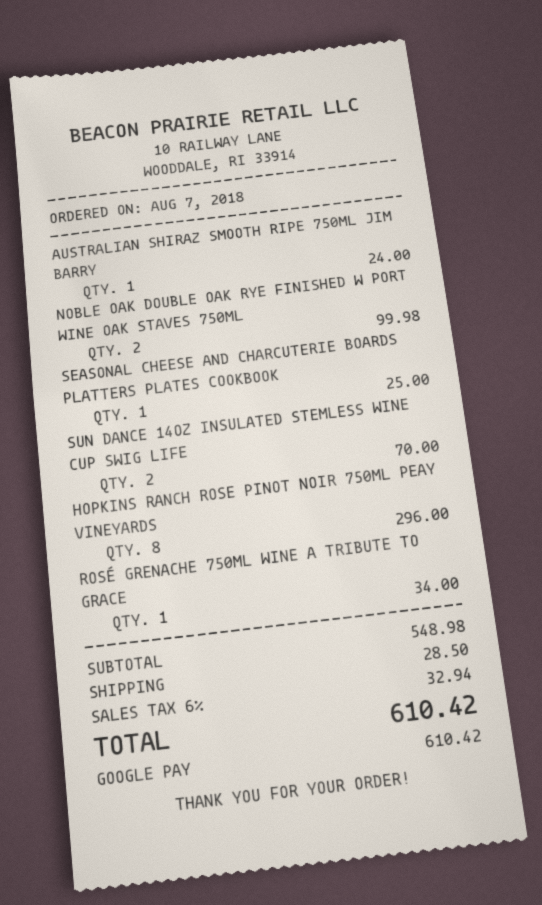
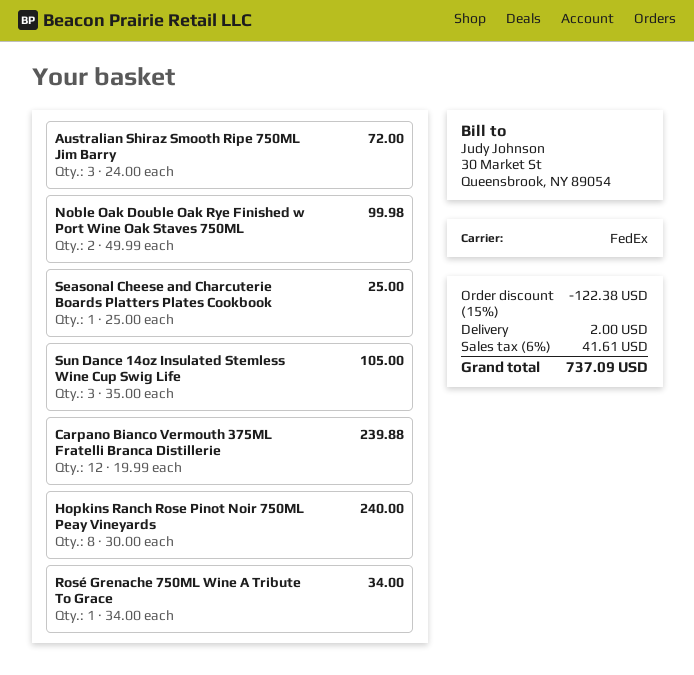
AUSTRALIAN SHIRAZ SMOOTH RIPE 750ML JIM BARRY: 1 for 24.00 -> 3 for 72.00
SUN DANCE 14OZ INSULATED STEMLESS WINE CUP SWIG LIFE: 2 for 70.00 -> 3 for 105.00
HOPKINS RANCH ROSE PINOT NOIR 750ML PEAY VINEYARDS: 8 for 296.00 -> 8 for 240.00
Carpano Bianco Vermouth 375ML Fratelli Branca Distillerie: none -> 12 for 239.88
discount: none -> 15% = 122.38
shipping: 28.50 -> 2.00
tax: 6% = 32.94 -> 6% = 41.61
total: 610.42 -> 737.09

